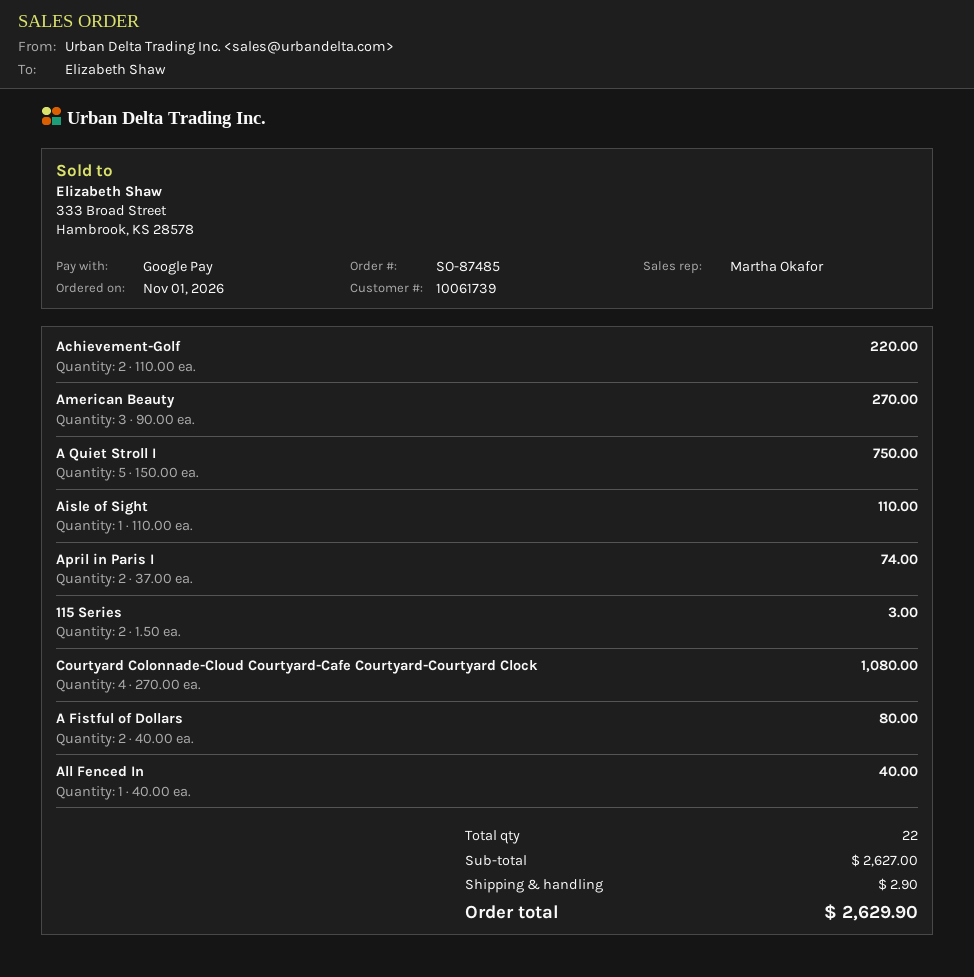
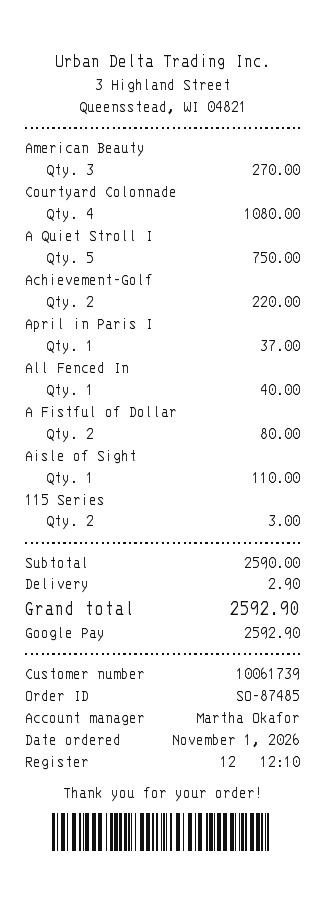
April in Paris I: 2 for 74.00 -> 1 for 37.00
subtotal: 2627.00 -> 2590.00
total: 2629.90 -> 2592.90

